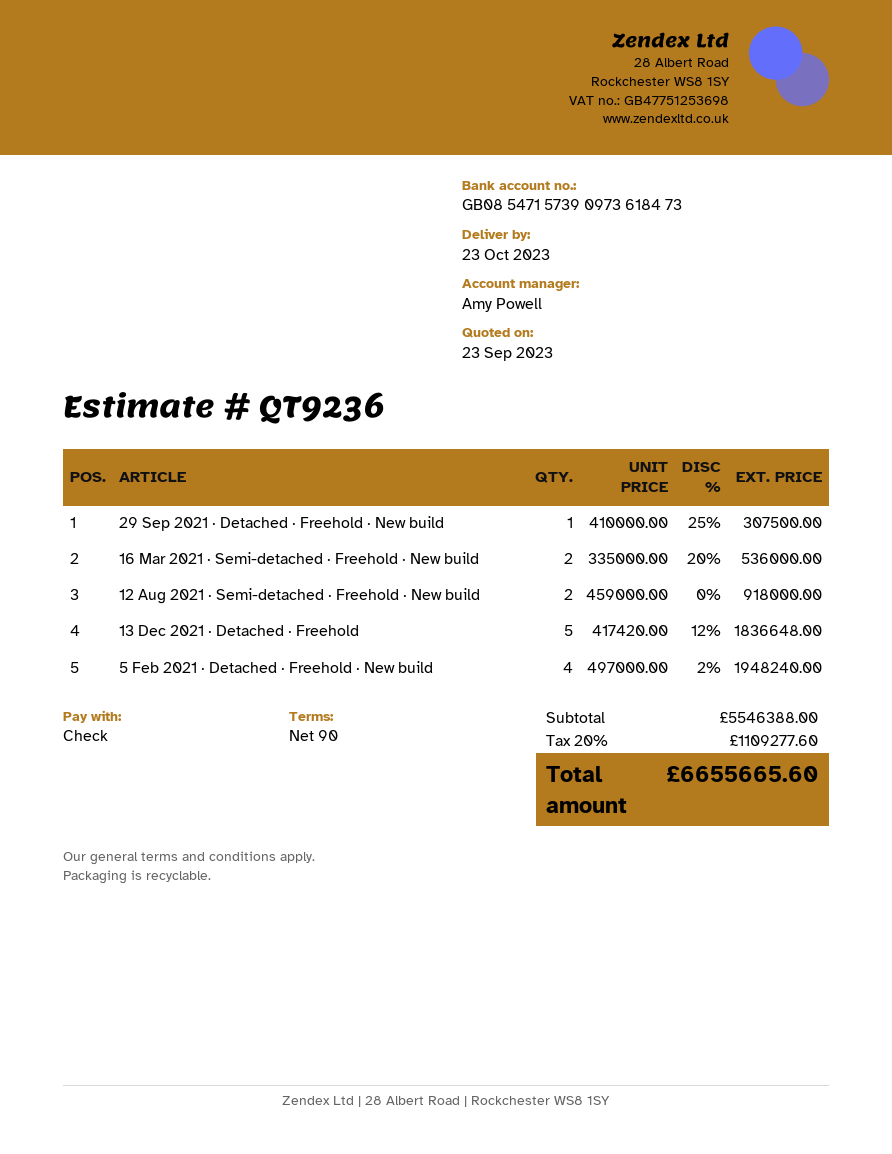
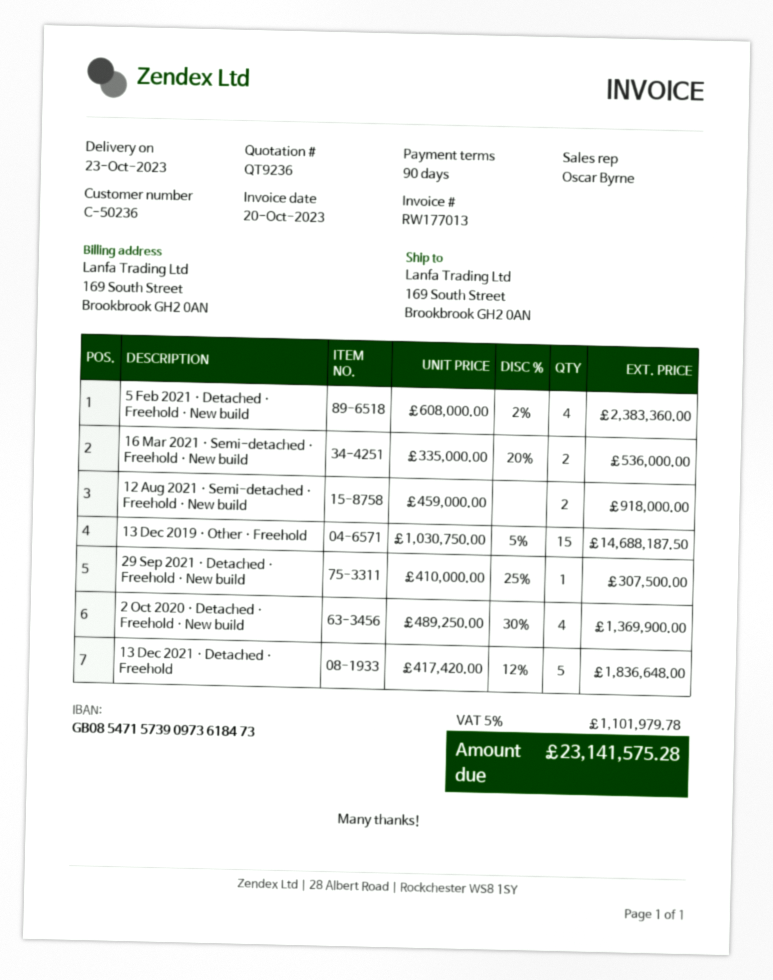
sales rep: Amy Powell -> Oscar Byrne
5 Feb 2021 · Detached · Freehold · New build: 4 x 497000.00 - 2% = 1948240.00 -> 4 x 608000.00 - 2% = 2383360.00
13 Dec 2019 · Other · Freehold: none -> 15 x 1030750.00 - 5% = 14688187.50
2 Oct 2020 · Detached · Freehold · New build: none -> 4 x 489250.00 - 30% = 1369900.00
tax: 20% = 1109277.60 -> 5% = 1101979.78
total: 6655665.60 -> 23141575.28

